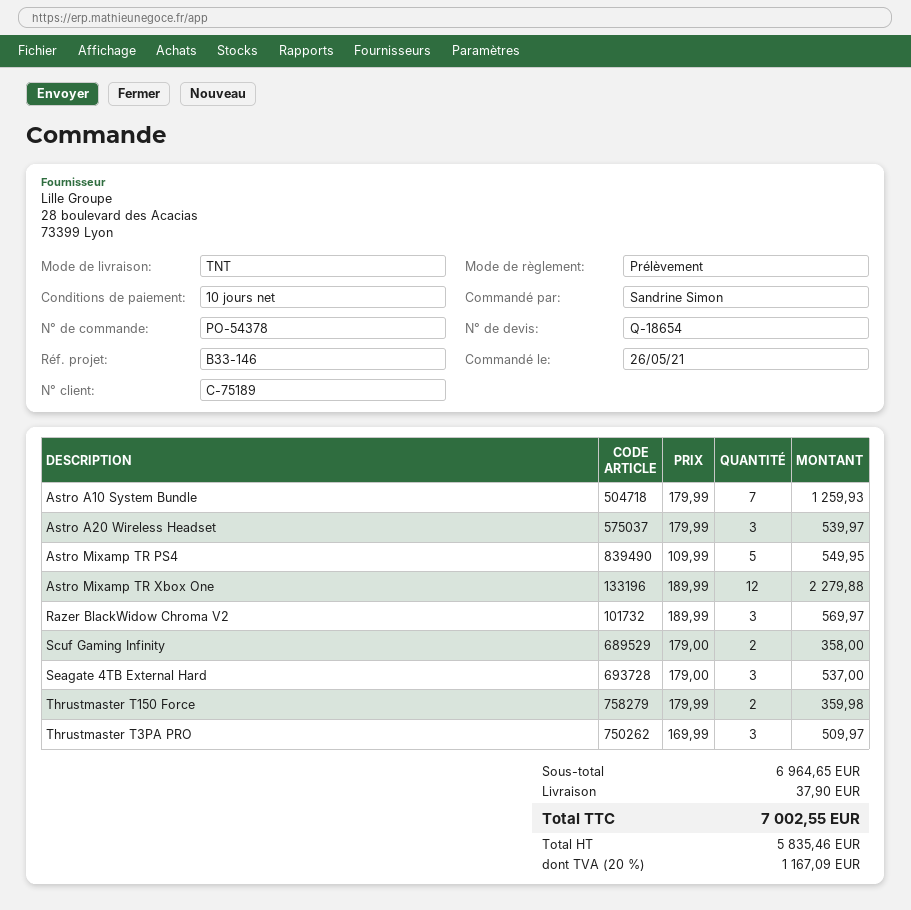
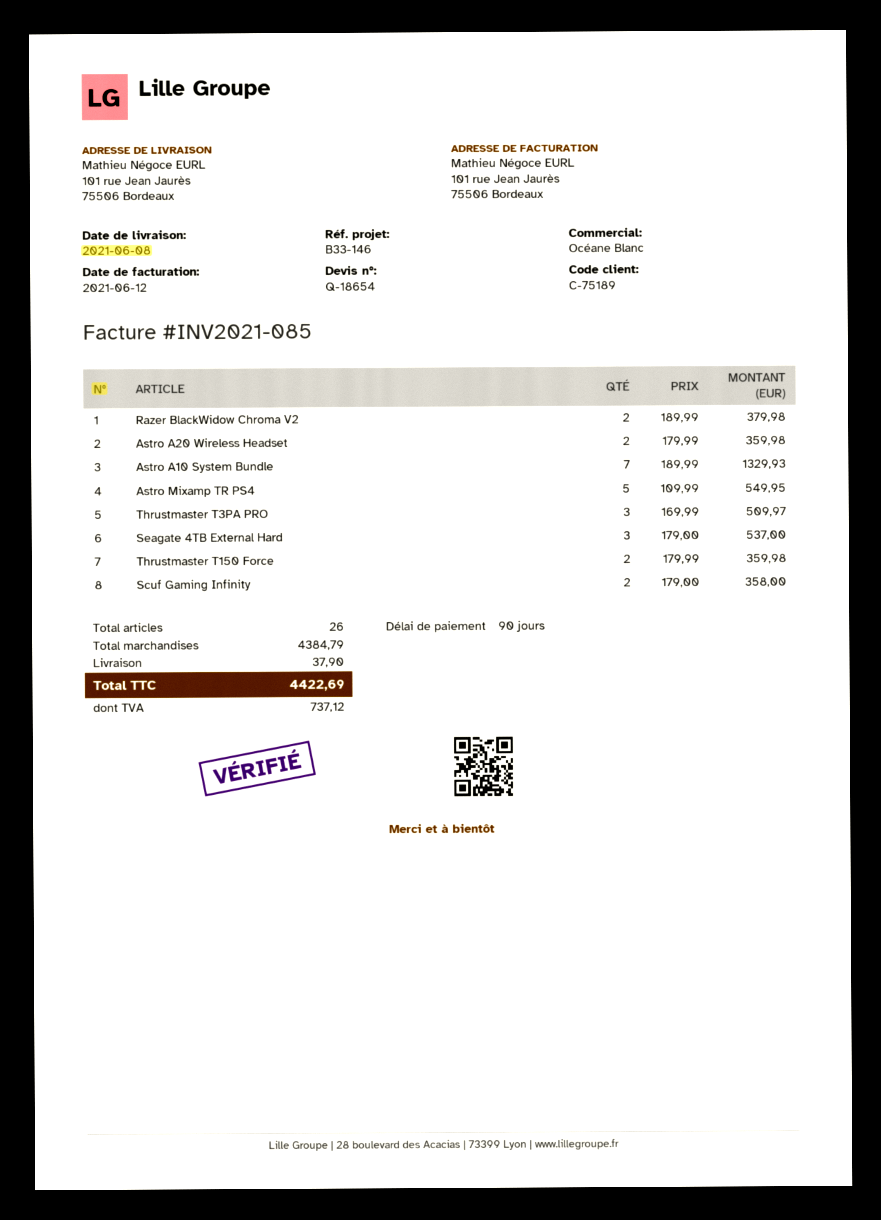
payment terms: 10 days -> 90 days
Astro A10 System Bundle: 7 x 179.99 = 1259.93 -> 7 x 189.99 = 1329.93
Astro A20 Wireless Headset: 3 x 179.99 = 539.97 -> 2 x 179.99 = 359.98
Astro Mixamp TR Xbox One: 12 x 189.99 = 2279.88 -> none
Razer BlackWidow Chroma V2: 3 x 189.99 = 569.97 -> 2 x 189.99 = 379.98
subtotal: 6964.65 -> 4384.79
tax: 1167.09 -> 737.12
total: 7002.55 -> 4422.69

